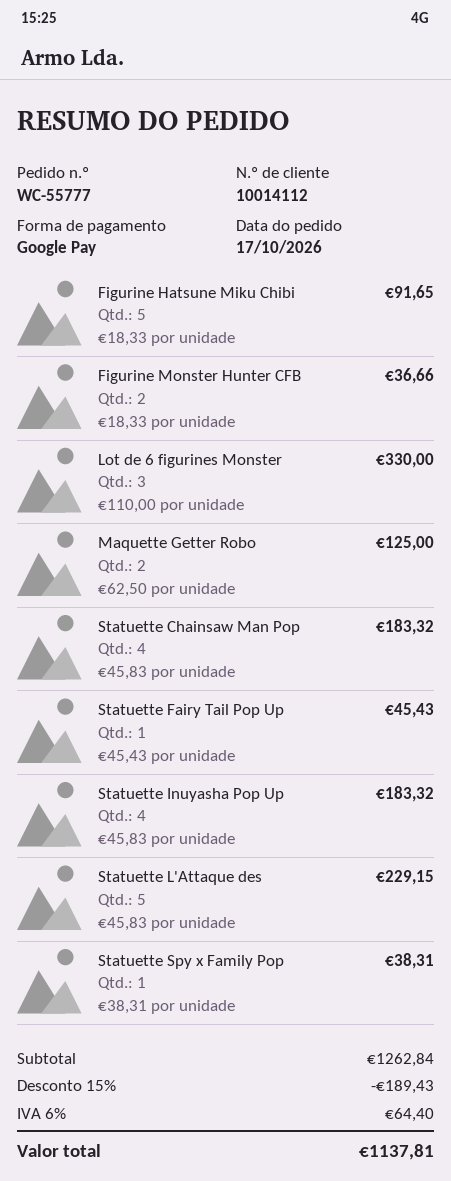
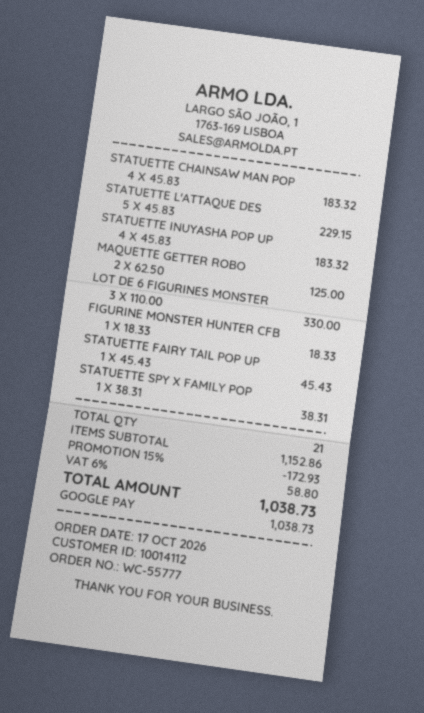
Figurine Hatsune Miku Chibi: 5 x 18.33 = 91.65 -> none
Figurine Monster Hunter CFB: 2 x 18.33 = 36.66 -> 1 x 18.33 = 18.33
subtotal: 1262.84 -> 1152.86
discount: 15% = 189.43 -> 15% = 172.93
tax: 6% = 64.40 -> 6% = 58.80
total: 1137.81 -> 1038.73

